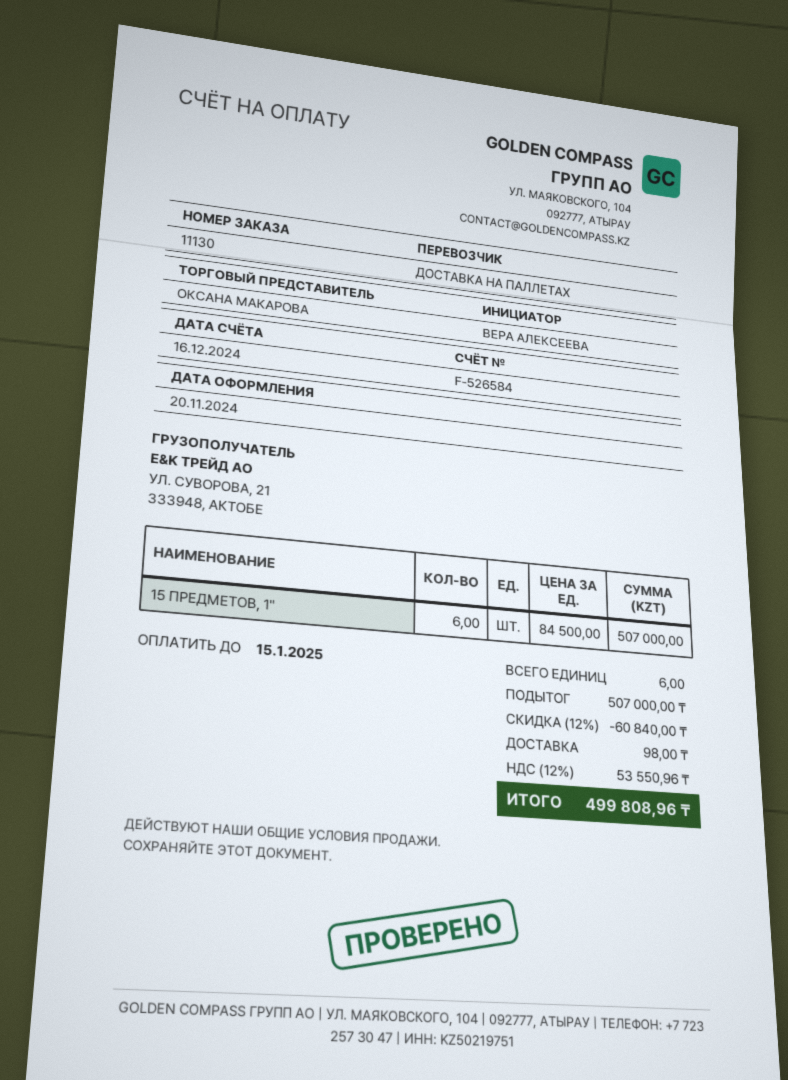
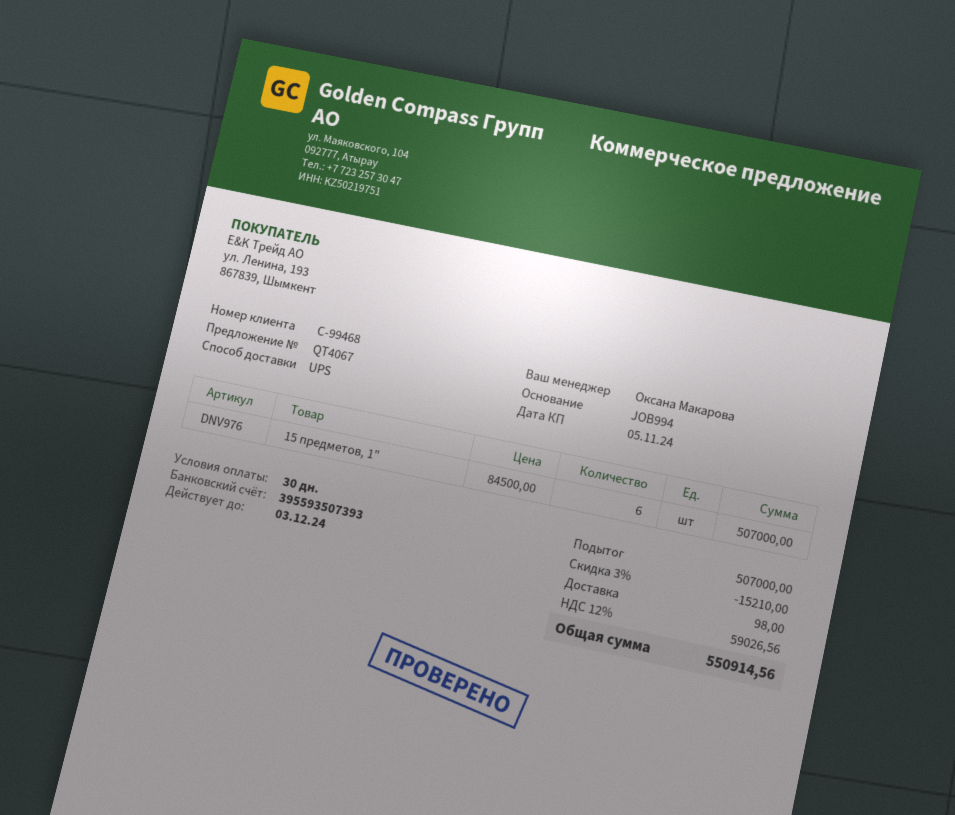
shipping method: pallet freight -> UPS
discount: 12% = 60840.00 -> 3% = 15210.00
tax: 12% = 53550.96 -> 12% = 59026.56
total: 499808.96 -> 550914.56

